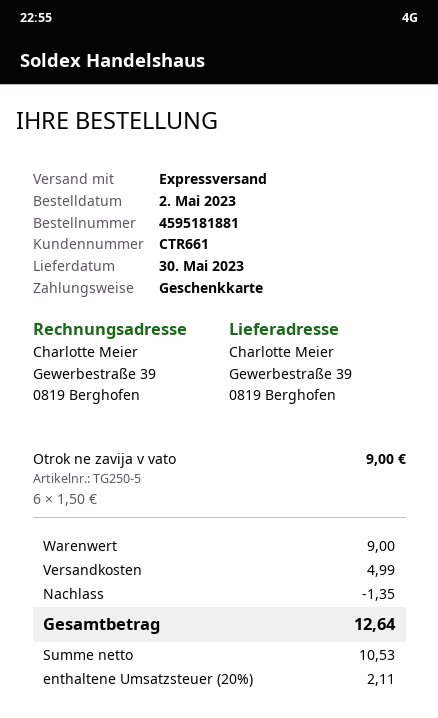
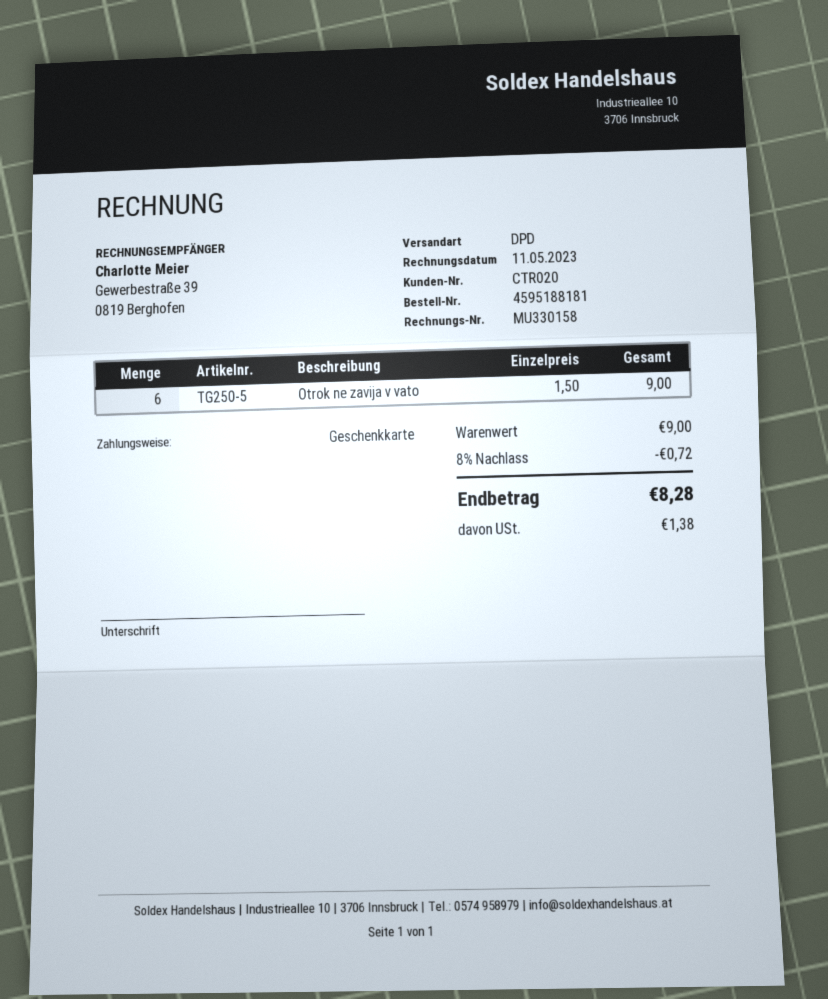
order number: 4595181881 -> 4595188181
customer number: CTR661 -> CTR020
shipping method: express -> DPD
discount: 1.35 -> 0.72
shipping: 4.99 -> none
tax: 2.11 -> 1.38
total: 12.64 -> 8.28

